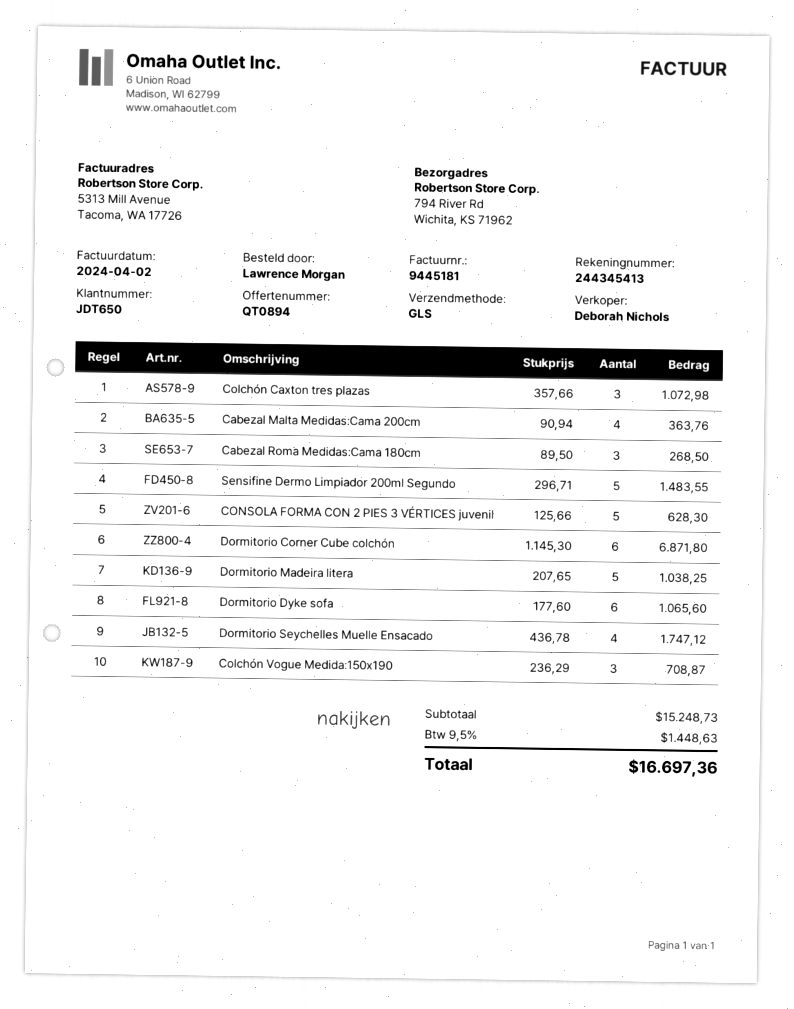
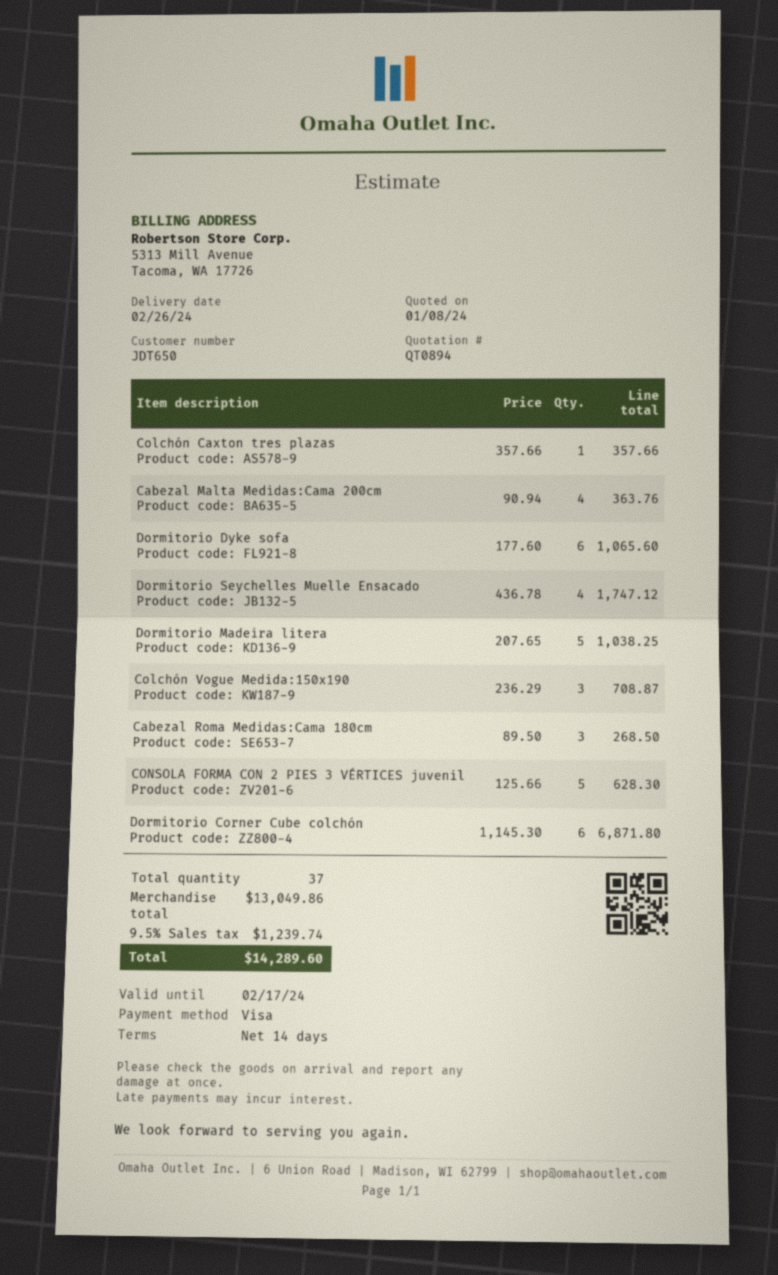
Colchón Caxton tres plazas: 3 x 357.66 = 1072.98 -> 1 x 357.66 = 357.66
Sensifine Dermo Limpiador 200ml Segundo: 5 x 296.71 = 1483.55 -> none
subtotal: 15248.73 -> 13049.86
tax: 9.5% = 1448.63 -> 9.5% = 1239.74
total: 16697.36 -> 14289.60

